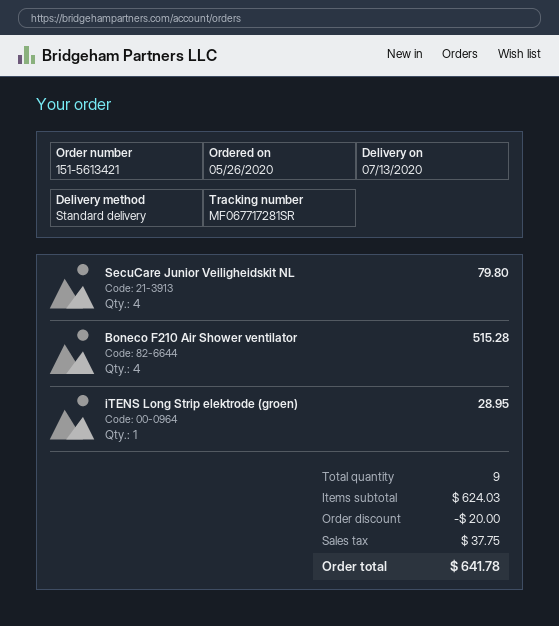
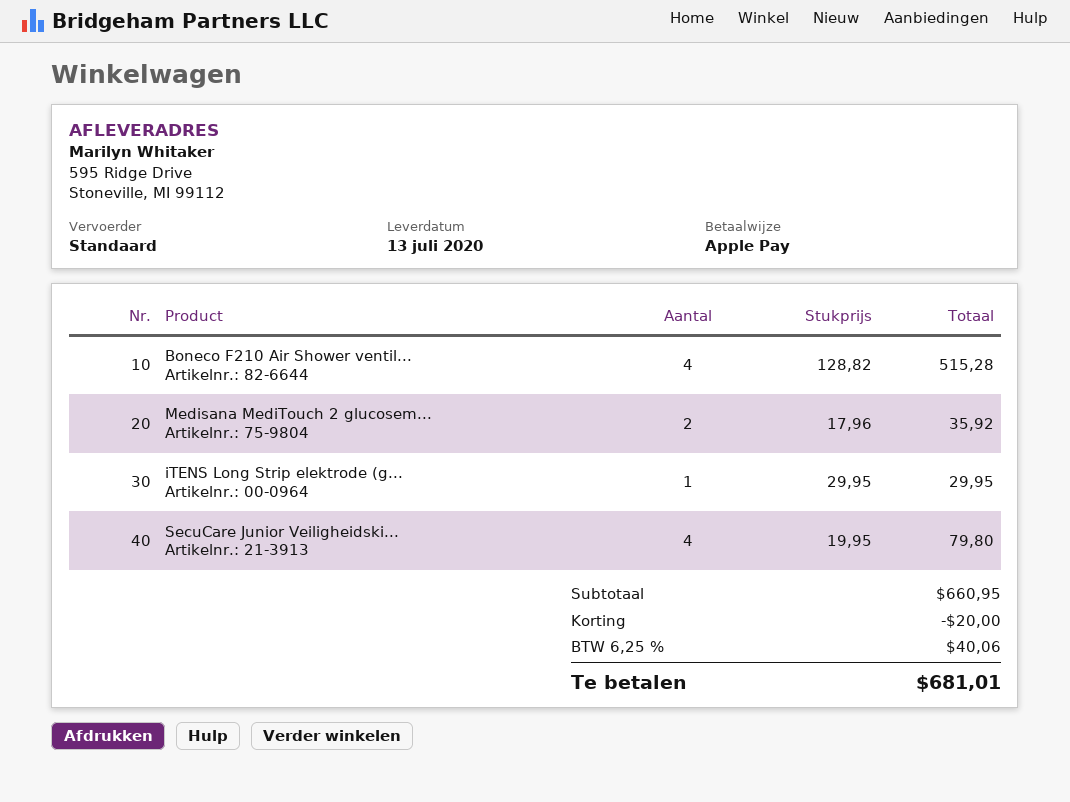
iTENS Long Strip elektrode (groen): 1 for 28.95 -> 1 for 29.95
Medisana MediTouch 2 glucosem...: none -> 2 for 35.92
subtotal: 624.03 -> 660.95
tax: 37.75 -> 40.06
total: 641.78 -> 681.01

